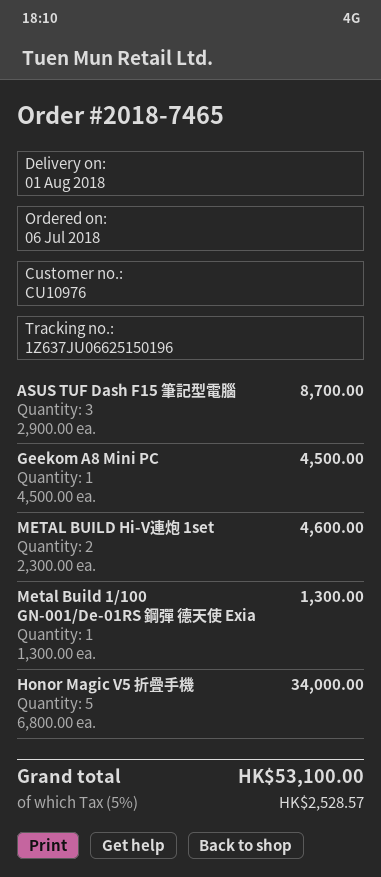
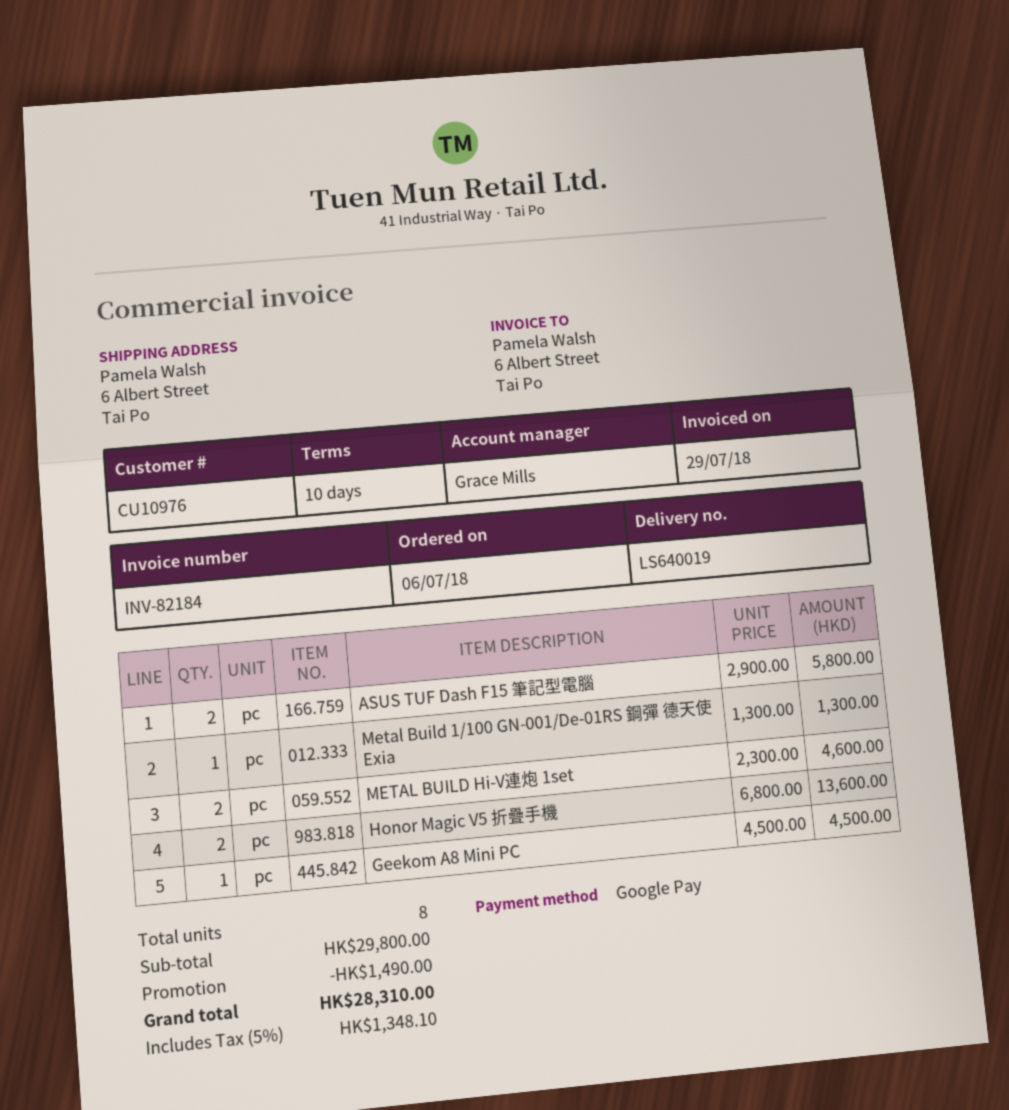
ASUS TUF Dash F15 筆記型電腦: 3 x 2900.00 = 8700.00 -> 2 x 2900.00 = 5800.00
Honor Magic V5 折疊手機: 5 x 6800.00 = 34000.00 -> 2 x 6800.00 = 13600.00
discount: none -> 1490.00
tax: 5% = 2528.57 -> 5% = 1348.10
total: 53100.00 -> 28310.00

